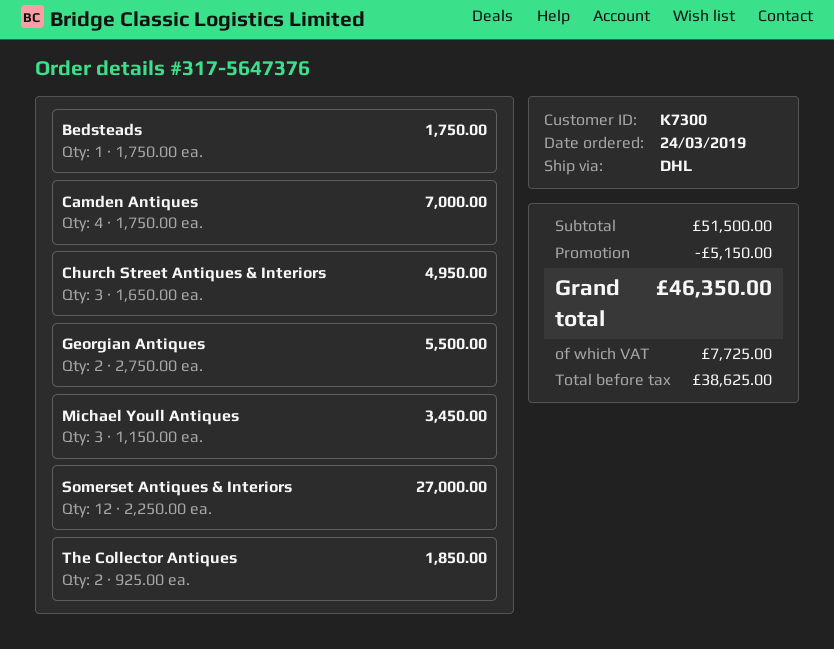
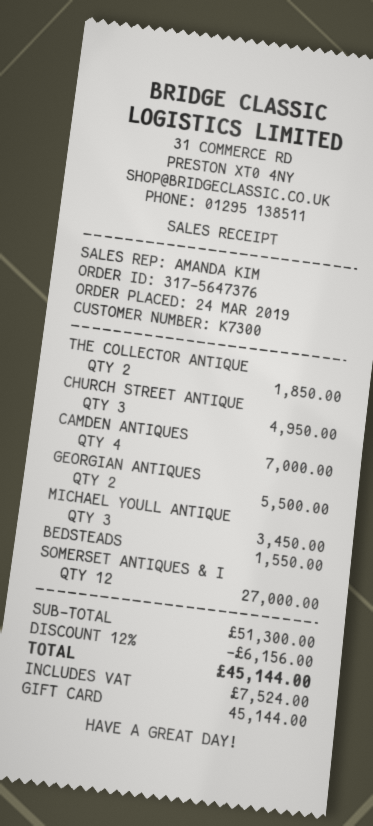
Bedsteads: 1 for 1750.00 -> 1 for 1550.00
subtotal: 51500.00 -> 51300.00
discount: 5150.00 -> 6156.00
tax: 7725.00 -> 7524.00
total: 46350.00 -> 45144.00

